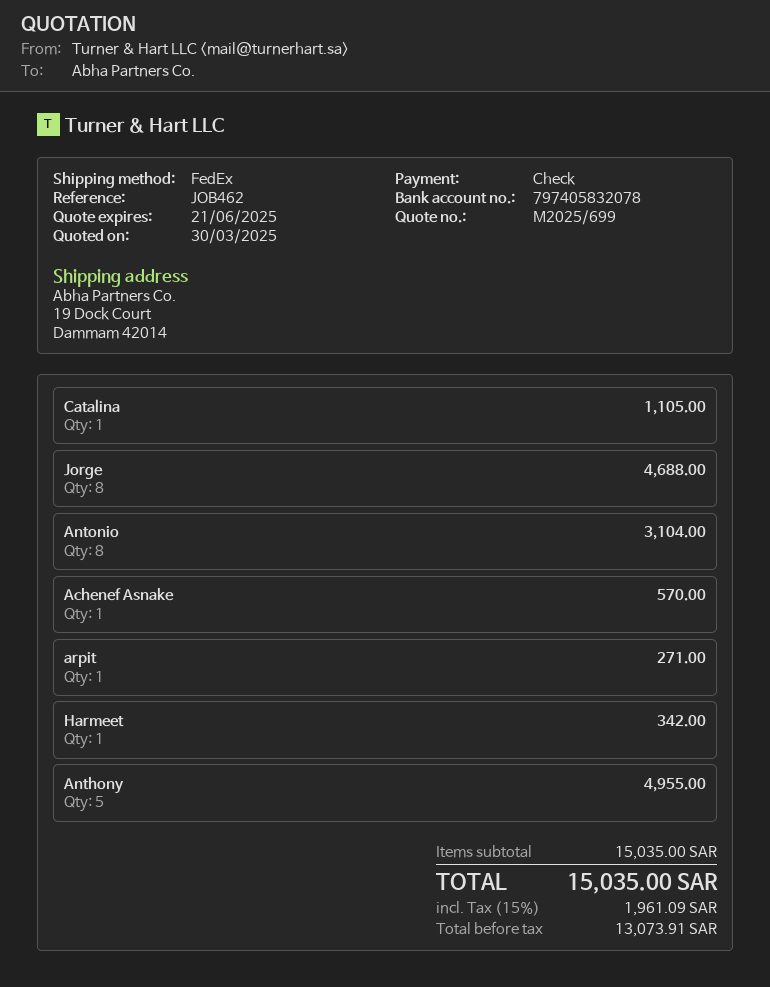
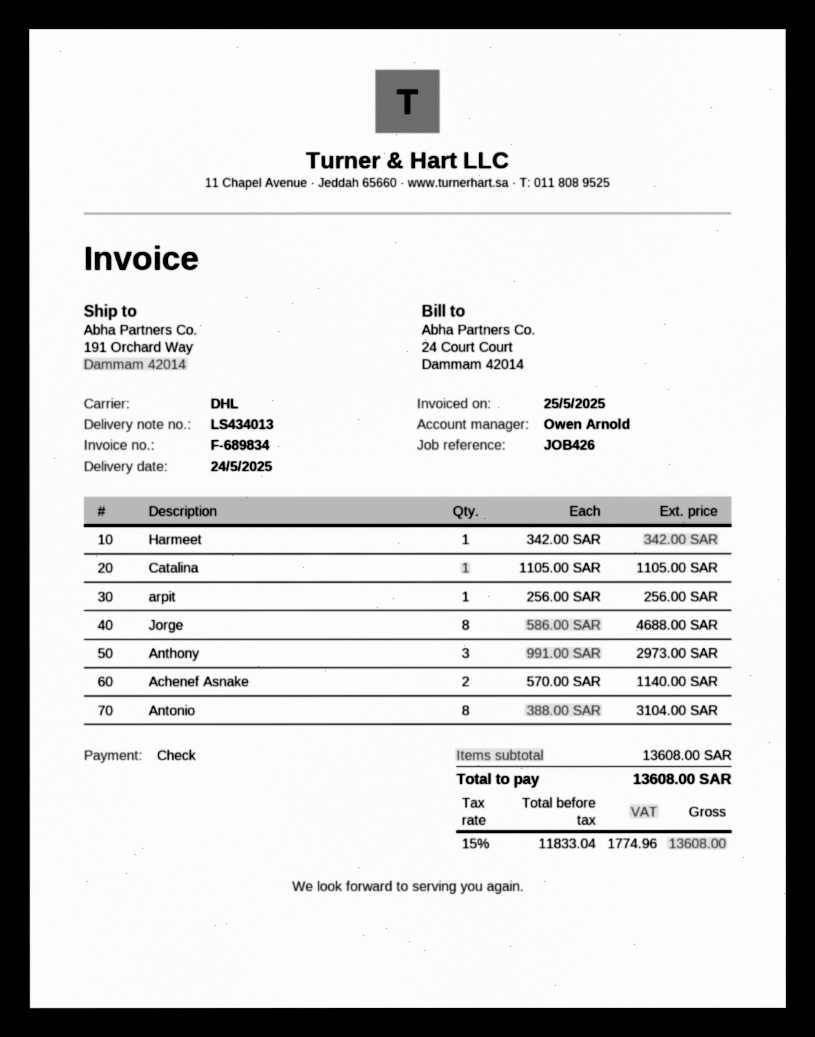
reference: JOB462 -> JOB426
shipping method: FedEx -> DHL
ship to: 19 Dock Court, Dammam 42014 -> 191 Orchard Way, Dammam 42014
Achenef Asnake: 1 for 570.00 -> 2 for 1140.00
arpit: 1 for 271.00 -> 1 for 256.00
Anthony: 5 for 4955.00 -> 3 for 2973.00
subtotal: 15035.00 -> 13608.00
net: 13073.91 -> 11833.04
tax: 15% = 1961.09 -> 15% = 1774.96
total: 15035.00 -> 13608.00

